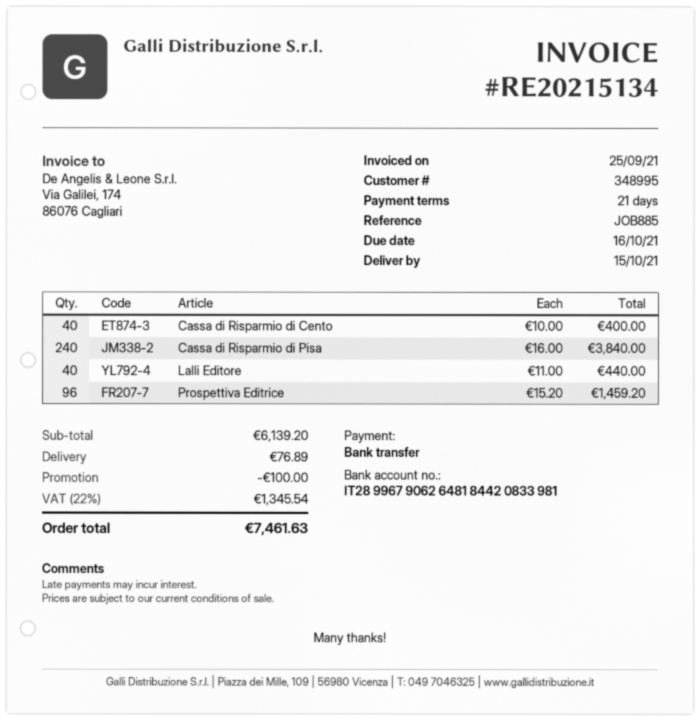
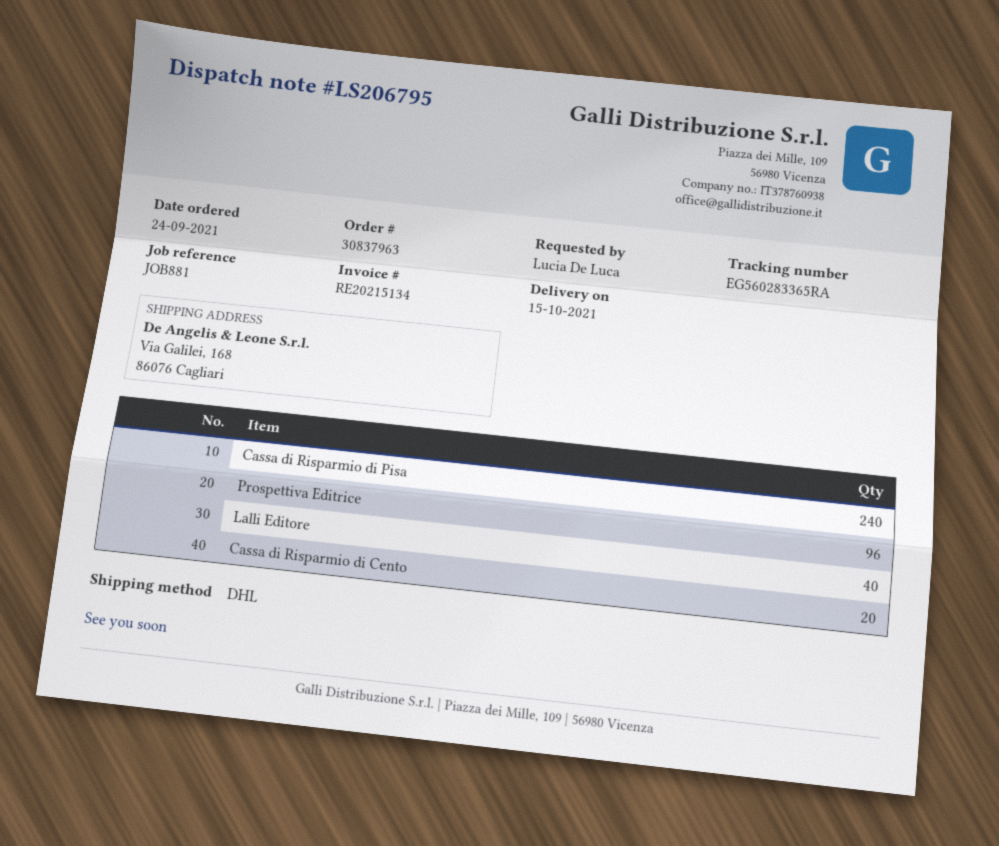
reference: JOB885 -> JOB881
Cassa di Risparmio di Cento: 40 -> 20

